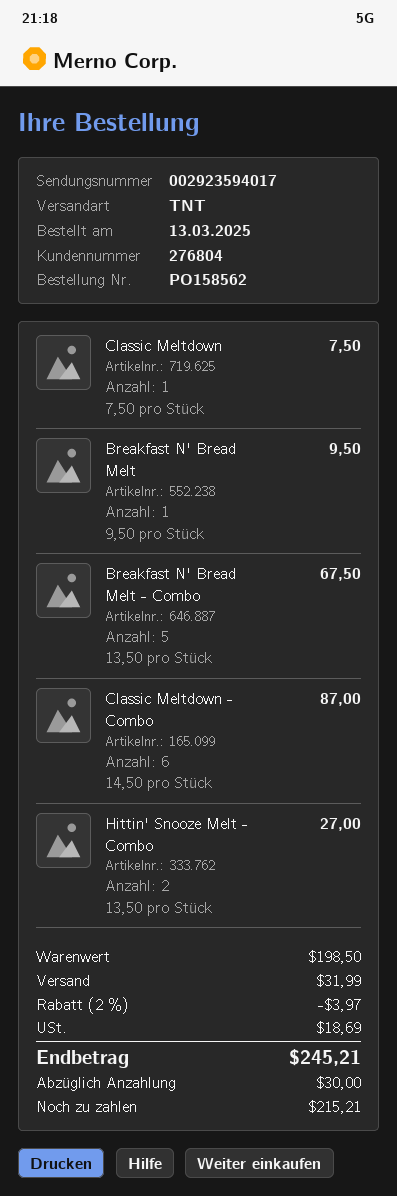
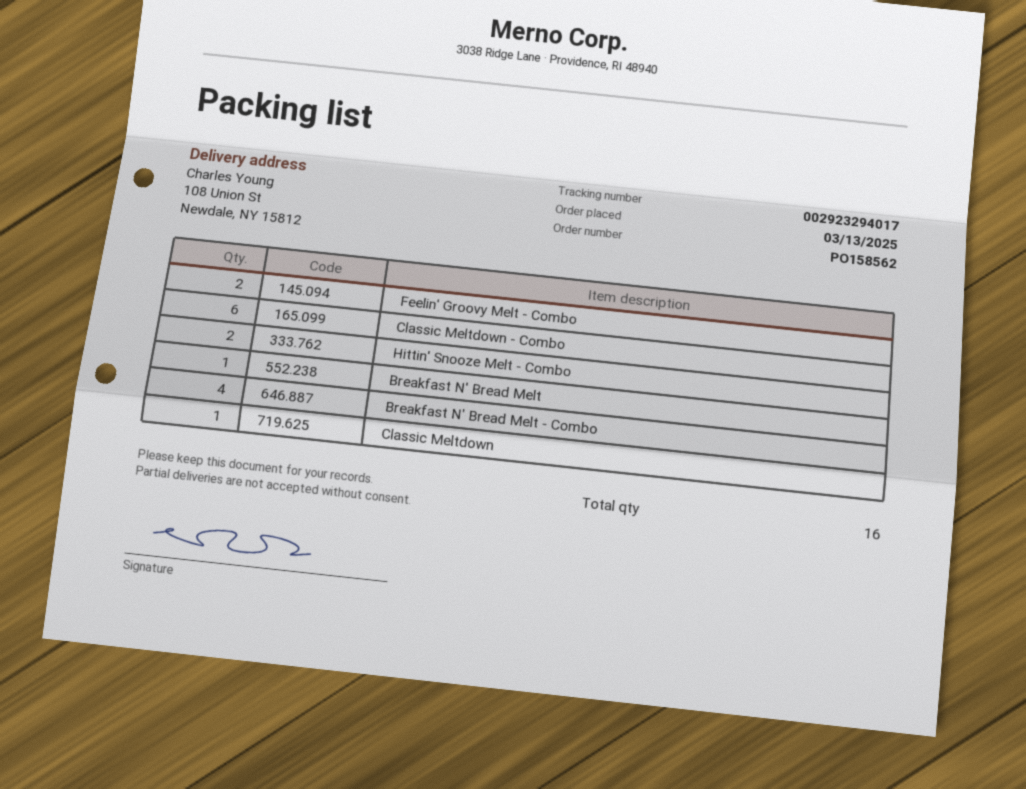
tracking number: 002923594017 -> 002923294017
Breakfast N' Bread Melt - Combo: 5 -> 4
Feelin' Groovy Melt - Combo: none -> 2

